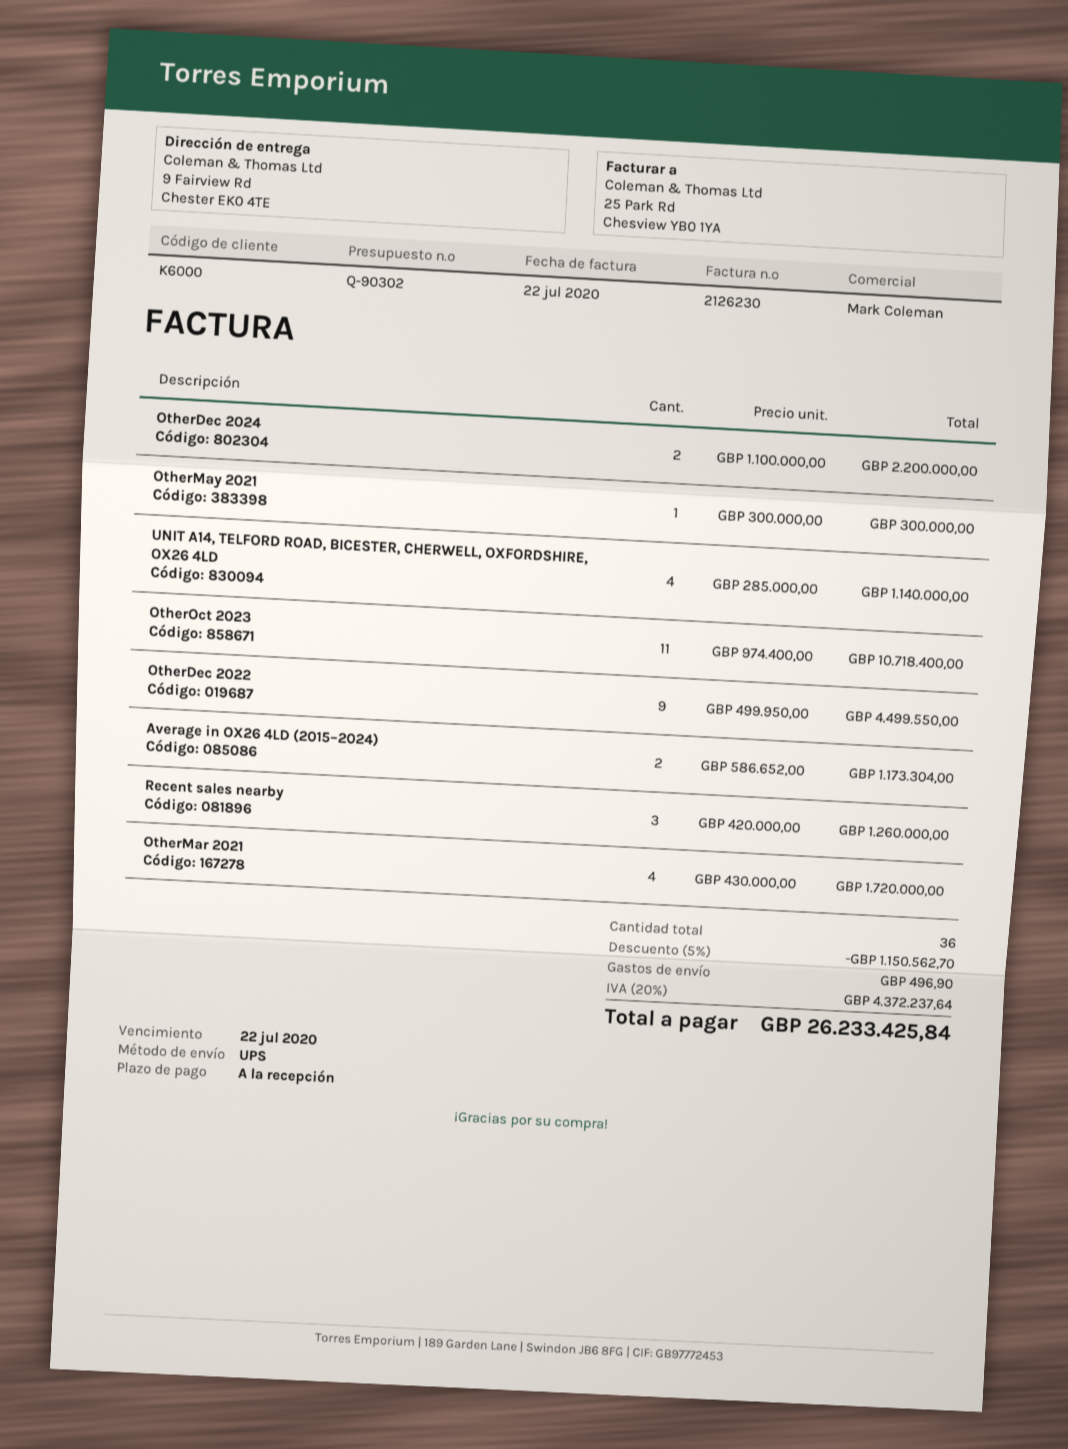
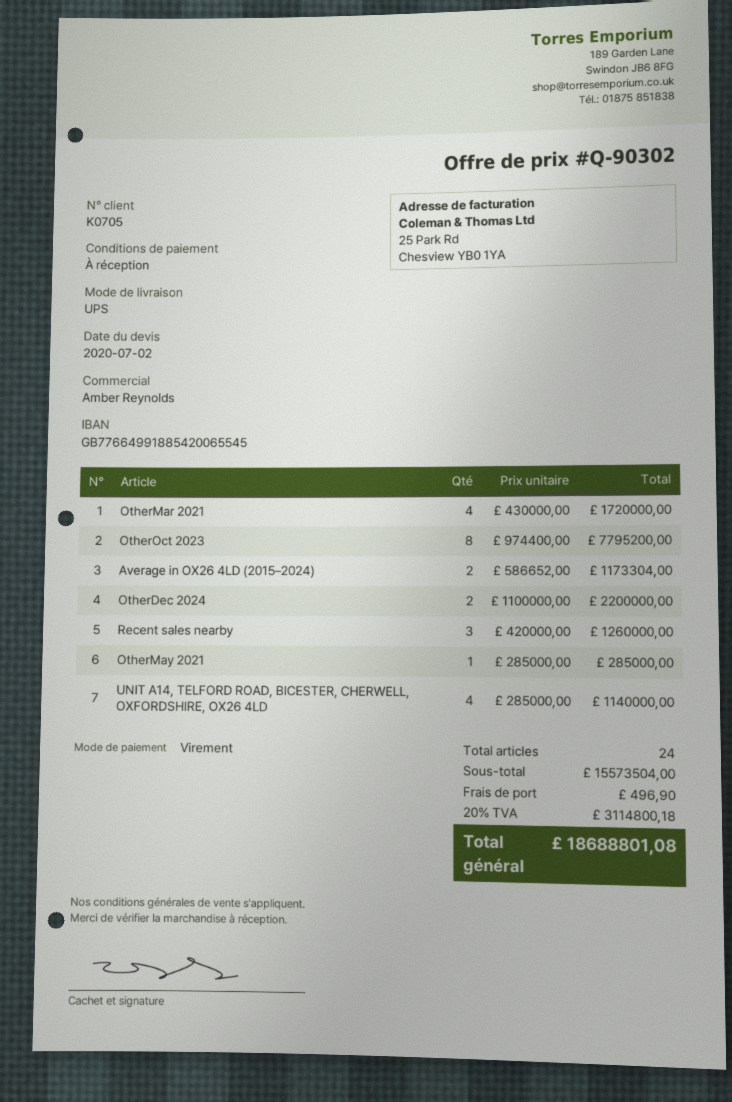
customer number: K6000 -> K0705
sales rep: Mark Coleman -> Amber Reynolds
OtherMay 2021: 1 x 300000.00 = 300000.00 -> 1 x 285000.00 = 285000.00
OtherOct 2023: 11 x 974400.00 = 10718400.00 -> 8 x 974400.00 = 7795200.00
OtherDec 2022: 9 x 499950.00 = 4499550.00 -> none
total quantity: 36 -> 24
discount: 5% = 1150562.70 -> none
tax: 20% = 4372237.64 -> 20% = 3114800.18
total: 26233425.84 -> 18688801.08

